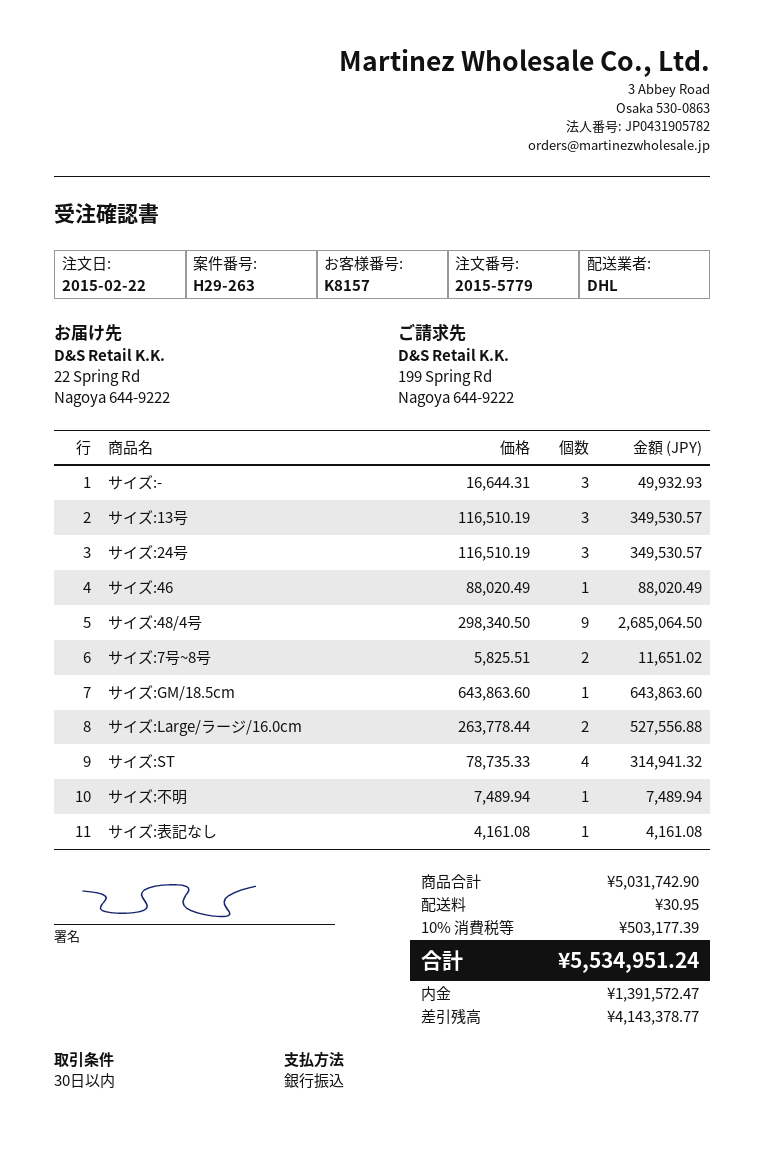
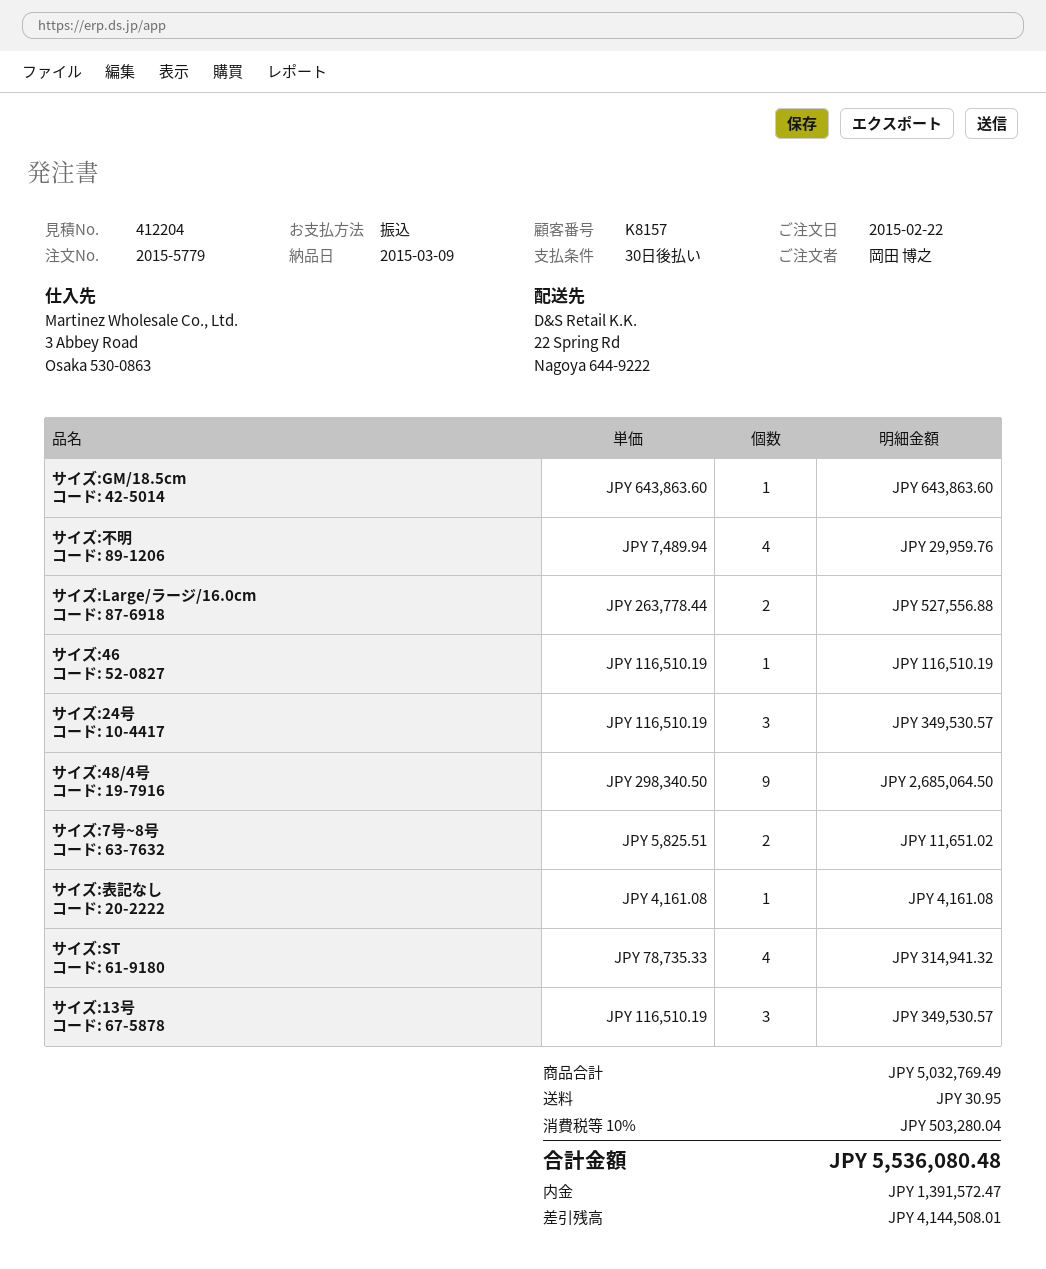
サイズ:-: 3 x 16644.31 = 49932.93 -> none
サイズ:46: 1 x 88020.49 = 88020.49 -> 1 x 116510.19 = 116510.19
サイズ:不明: 1 x 7489.94 = 7489.94 -> 4 x 7489.94 = 29959.76
subtotal: 5031742.90 -> 5032769.49
tax: 10% = 503177.39 -> 10% = 503280.04
total: 5534951.24 -> 5536080.48
balance: 4143378.77 -> 4144508.01

